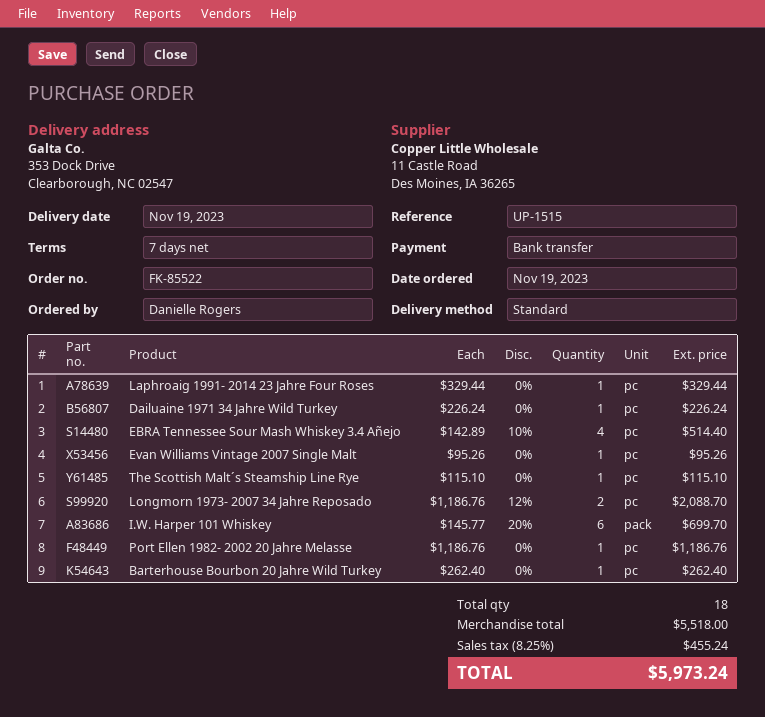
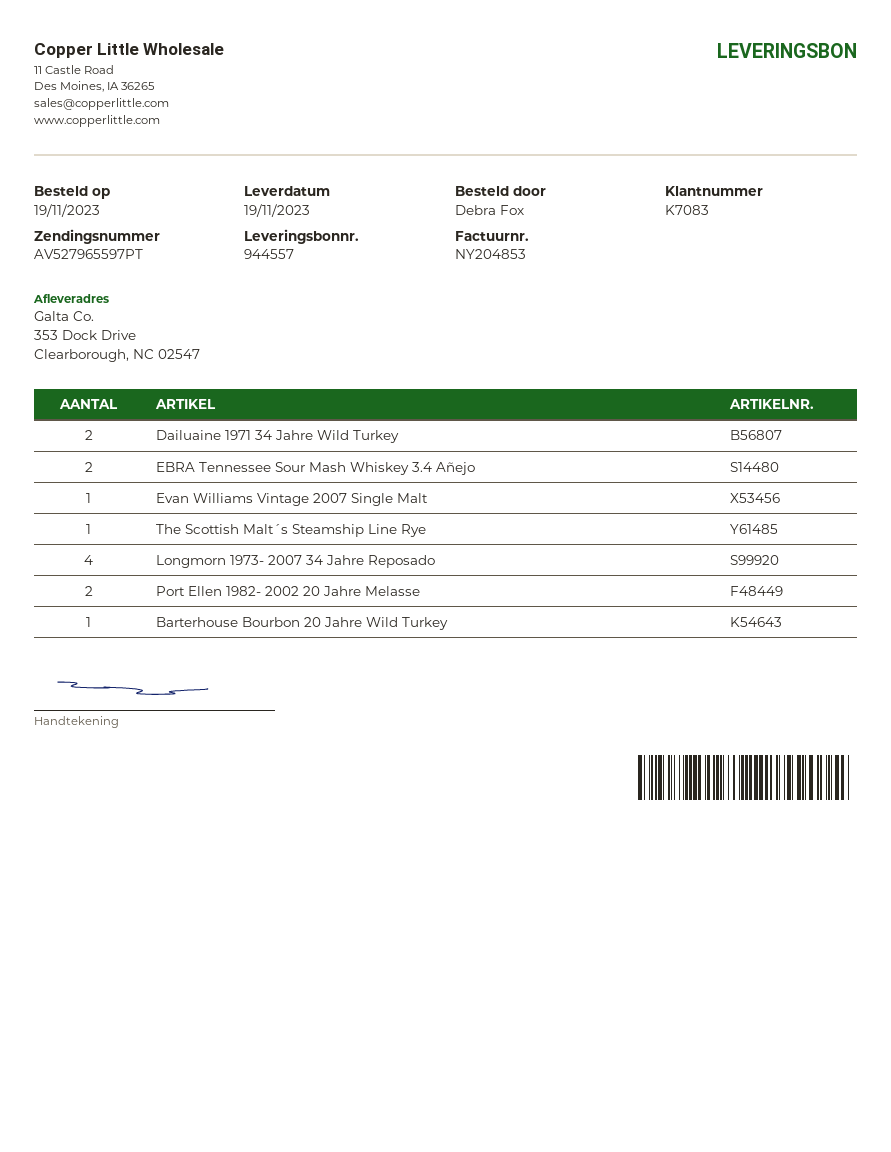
ordered by: Danielle Rogers -> Debra Fox
Laphroaig 1991- 2014 23 Jahre Four Roses: 1 -> none
Dailuaine 1971 34 Jahre Wild Turkey: 1 -> 2
EBRA Tennessee Sour Mash Whiskey 3.4 Añejo: 4 -> 2
Longmorn 1973- 2007 34 Jahre Reposado: 2 -> 4
I.W. Harper 101 Whiskey: 6 -> none
Port Ellen 1982- 2002 20 Jahre Melasse: 1 -> 2

